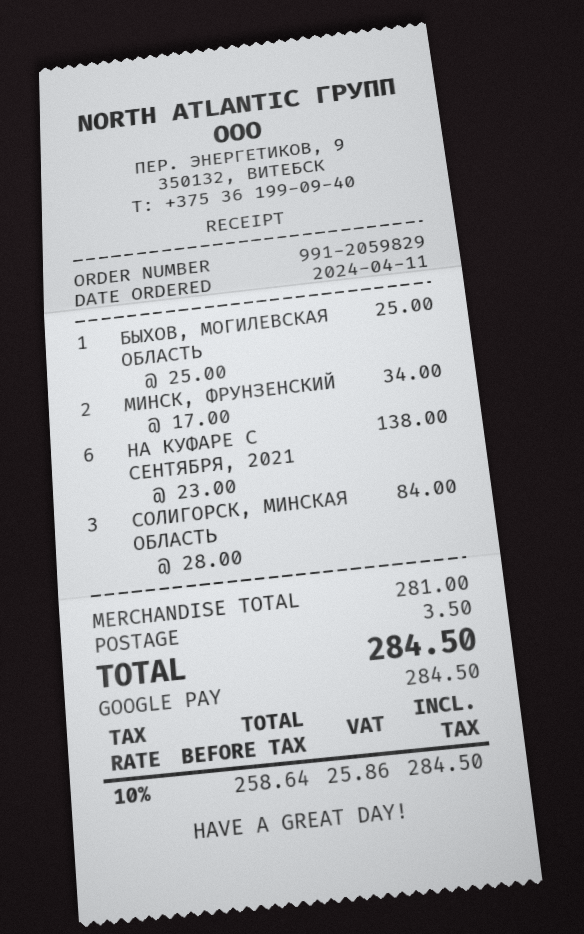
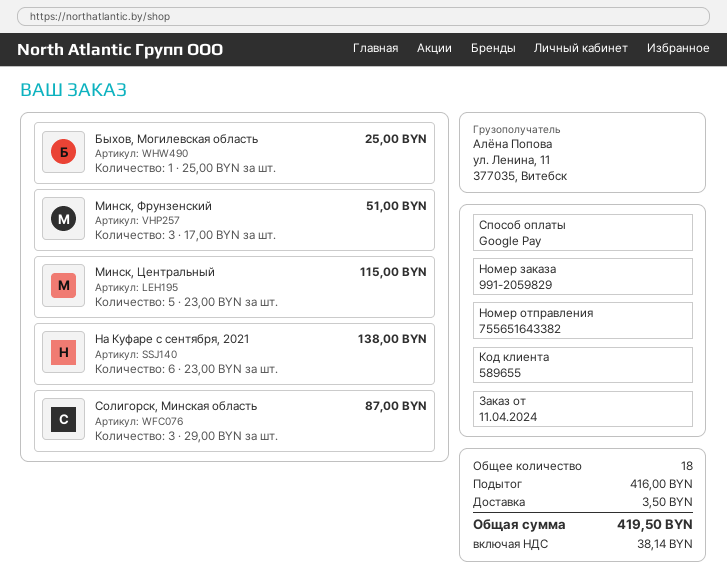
МИНСК, ФРУНЗЕНСКИЙ: 2 x 17.00 = 34.00 -> 3 x 17.00 = 51.00
СОЛИГОРСК, МИНСКАЯ ОБЛАСТЬ: 3 x 28.00 = 84.00 -> 3 x 29.00 = 87.00
Минск, Центральный: none -> 5 x 23.00 = 115.00
subtotal: 281.00 -> 416.00
tax: 25.86 -> 38.14
total: 284.50 -> 419.50

